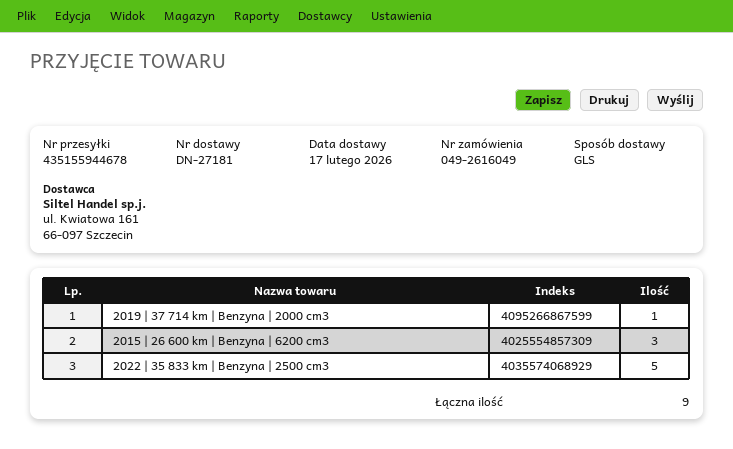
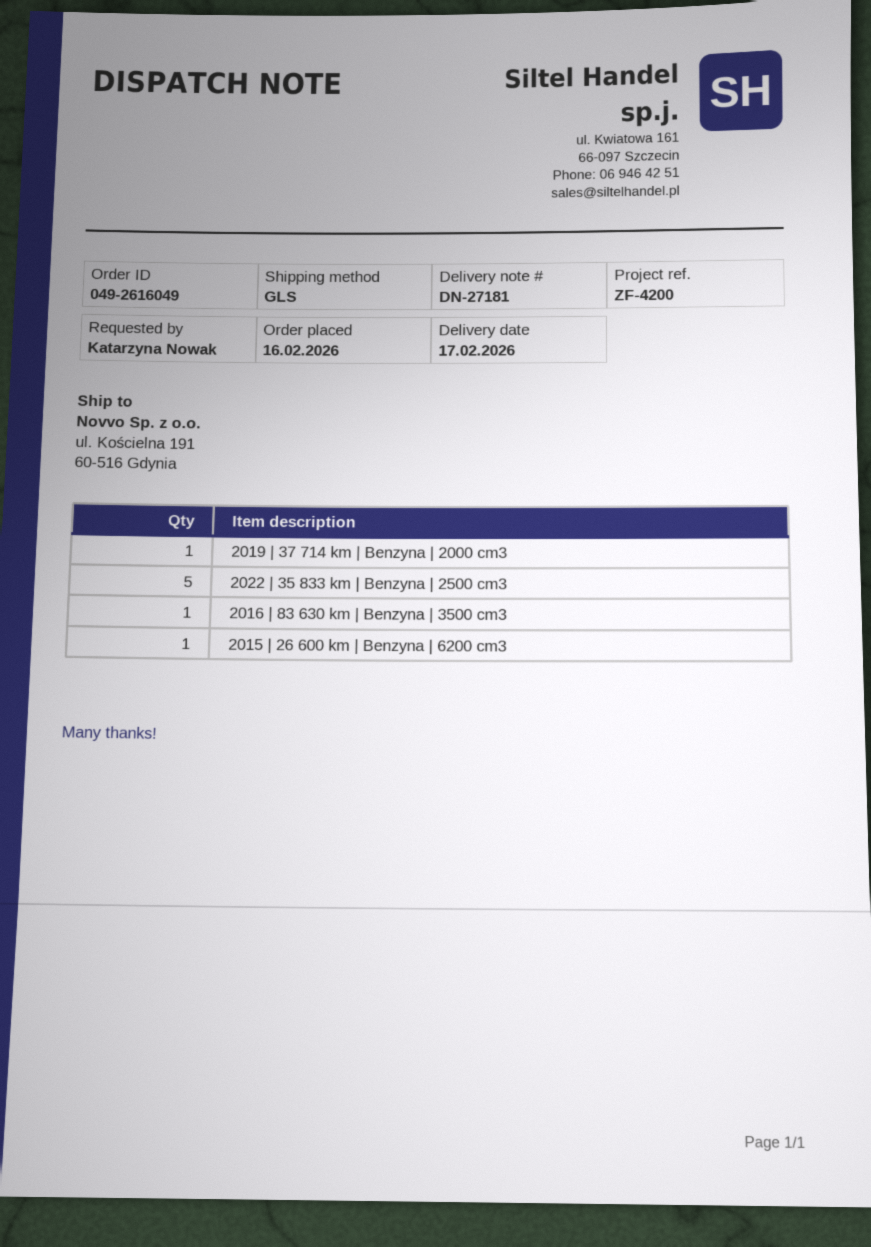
2015 | 26 600 km | Benzyna | 6200 cm3: 3 -> 1
2016 | 83 630 km | Benzyna | 3500 cm3: none -> 1

